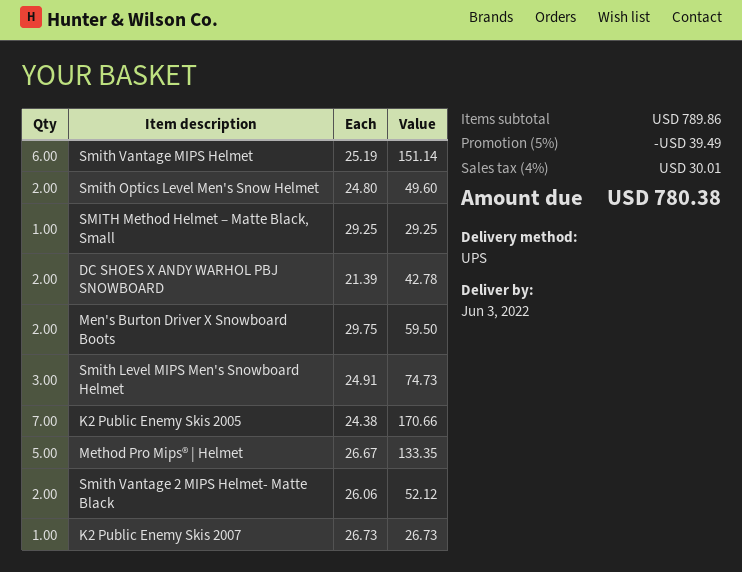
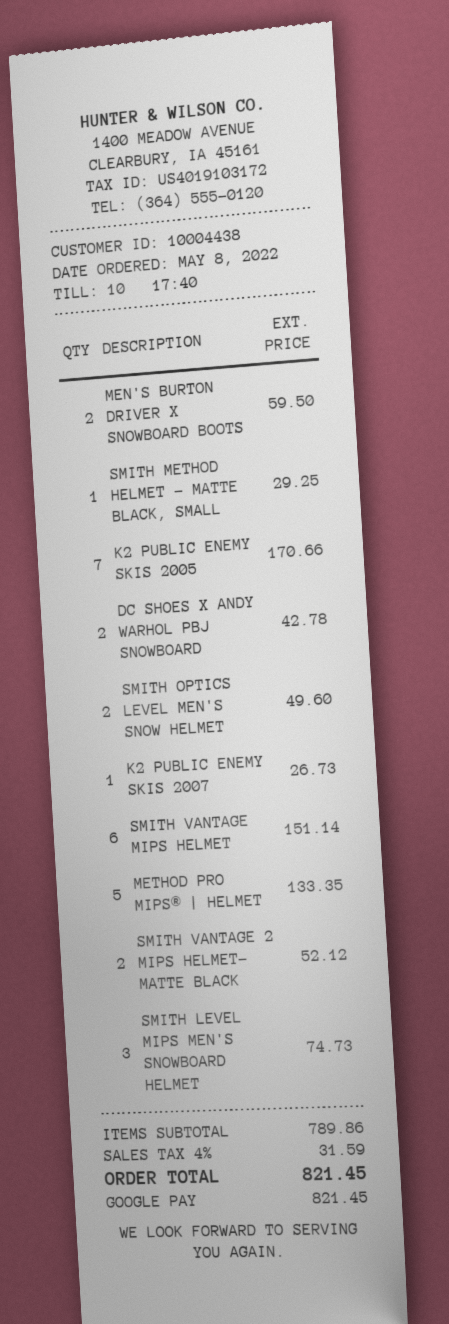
discount: 5% = 39.49 -> none
tax: 4% = 30.01 -> 4% = 31.59
total: 780.38 -> 821.45

